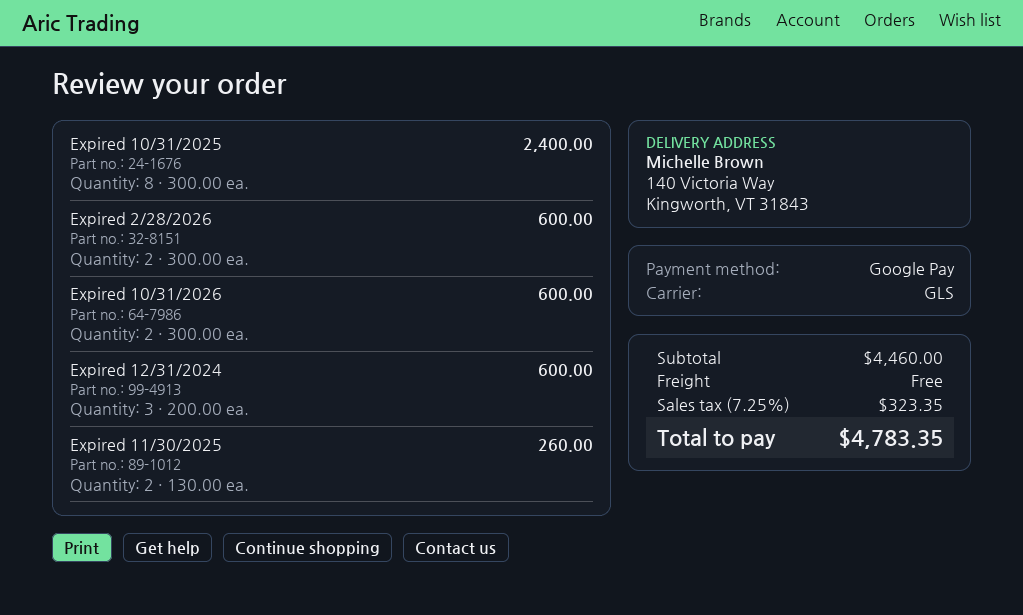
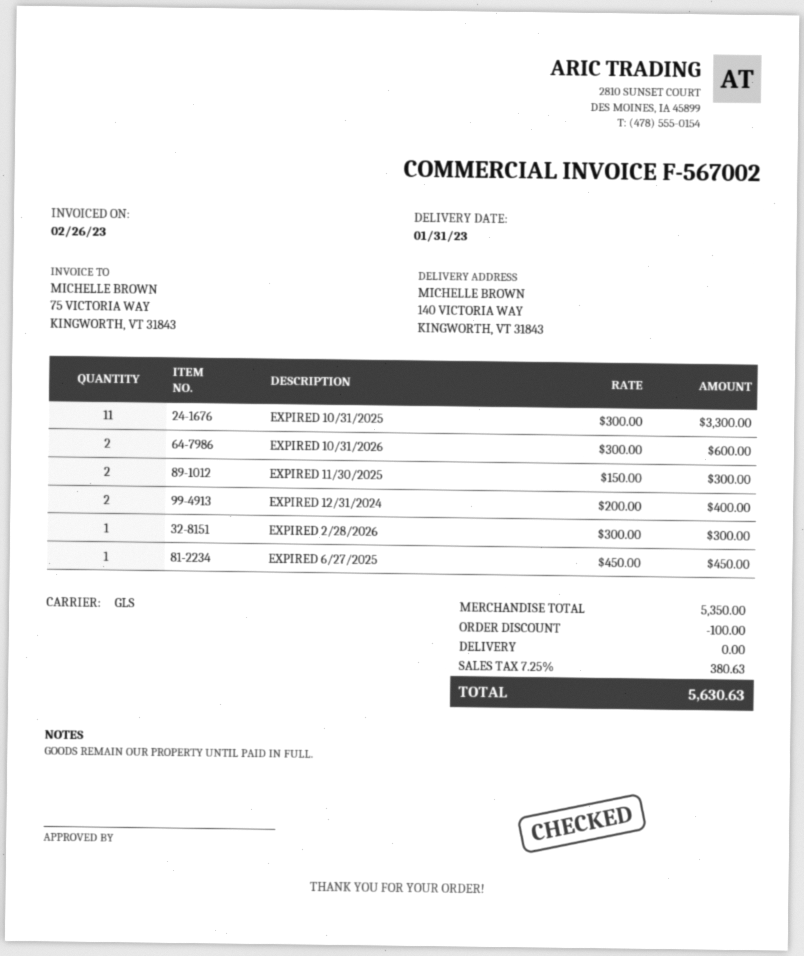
Expired 10/31/2025: 8 x 300.00 = 2400.00 -> 11 x 300.00 = 3300.00
Expired 2/28/2026: 2 x 300.00 = 600.00 -> 1 x 300.00 = 300.00
Expired 12/31/2024: 3 x 200.00 = 600.00 -> 2 x 200.00 = 400.00
Expired 11/30/2025: 2 x 130.00 = 260.00 -> 2 x 150.00 = 300.00
EXPIRED 6/27/2025: none -> 1 x 450.00 = 450.00
subtotal: 4460.00 -> 5350.00
discount: none -> 100.00
tax: 7.25% = 323.35 -> 7.25% = 380.63
total: 4783.35 -> 5630.63

